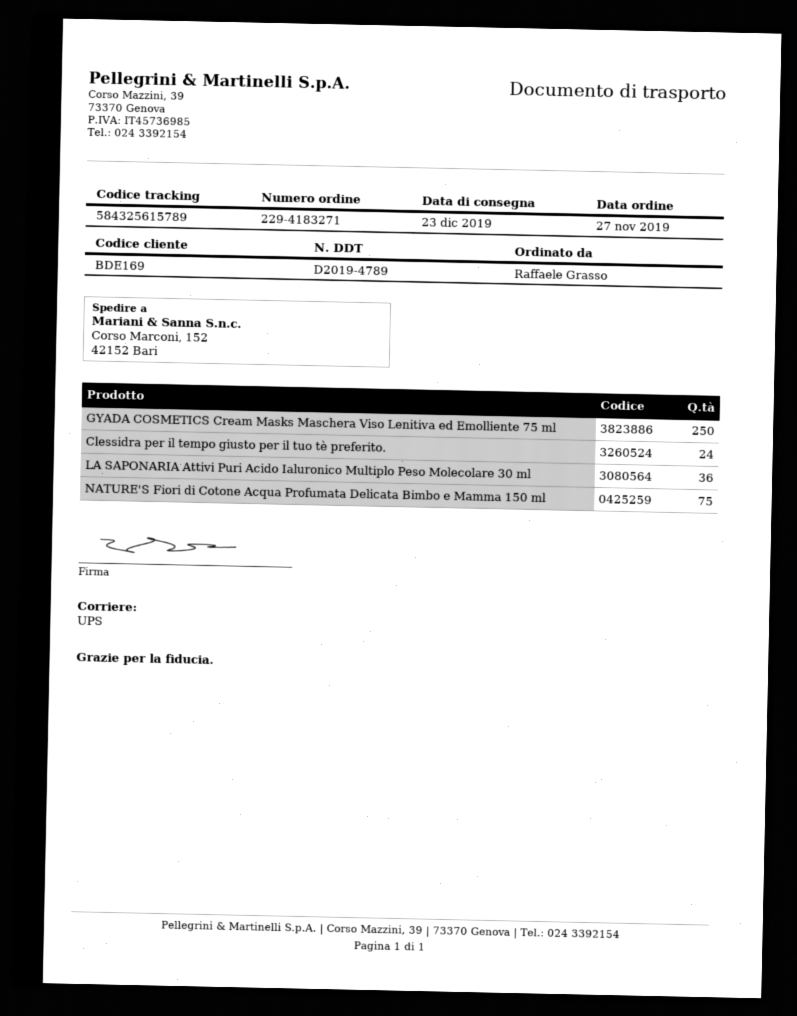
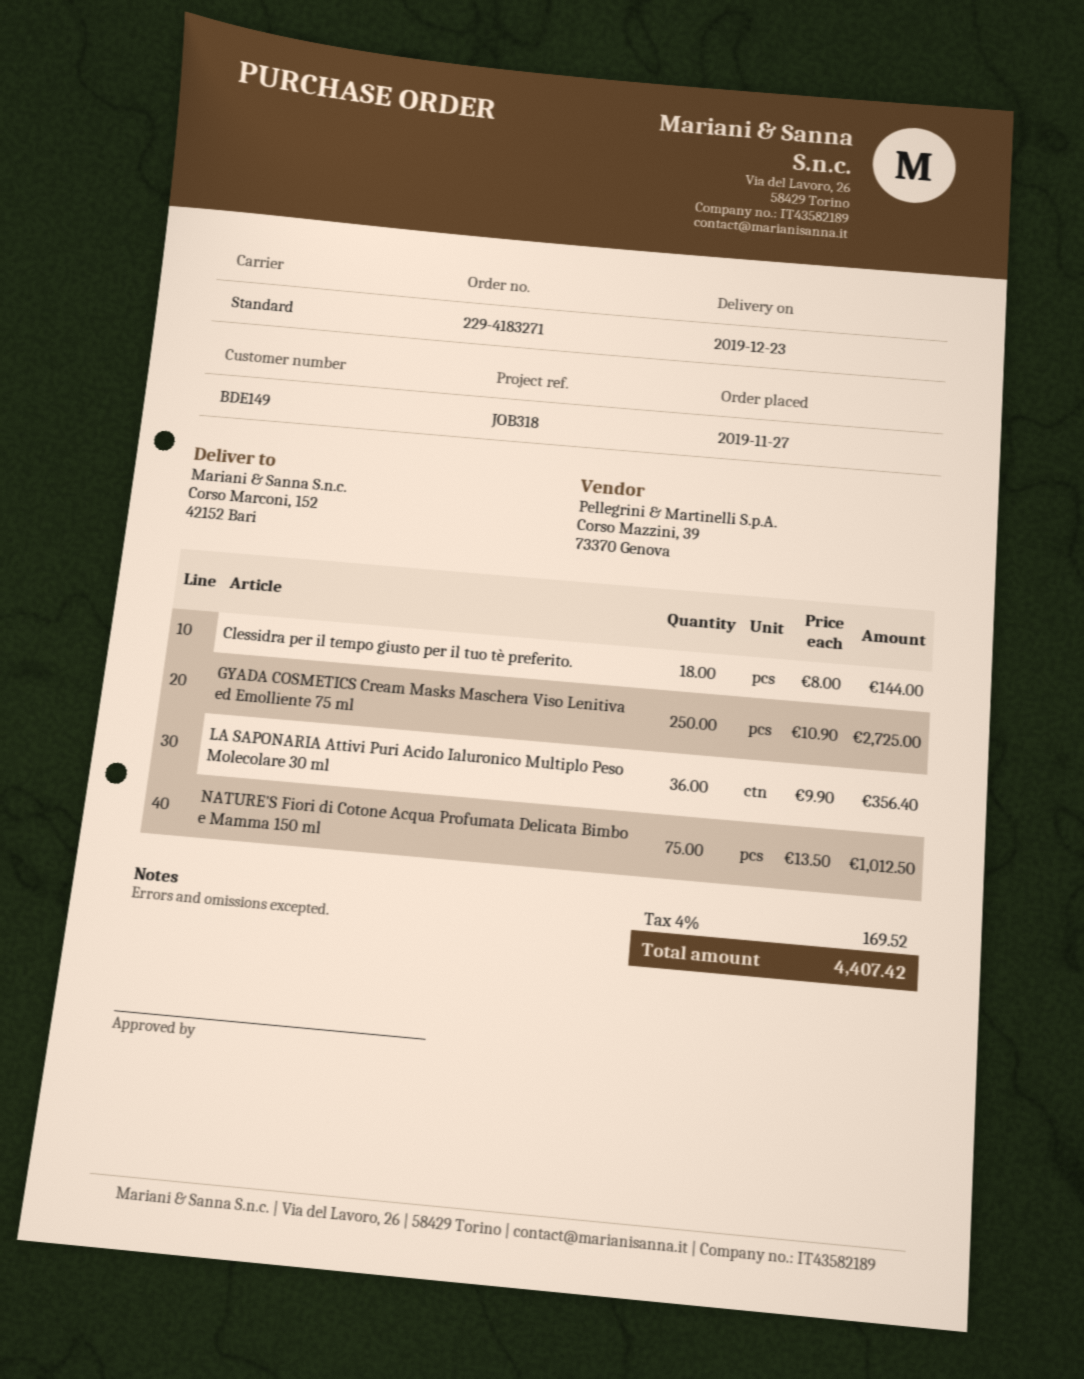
customer number: BDE169 -> BDE149
shipping method: UPS -> standard
Clessidra per il tempo giusto per il tuo tè preferito.: 24 -> 18

